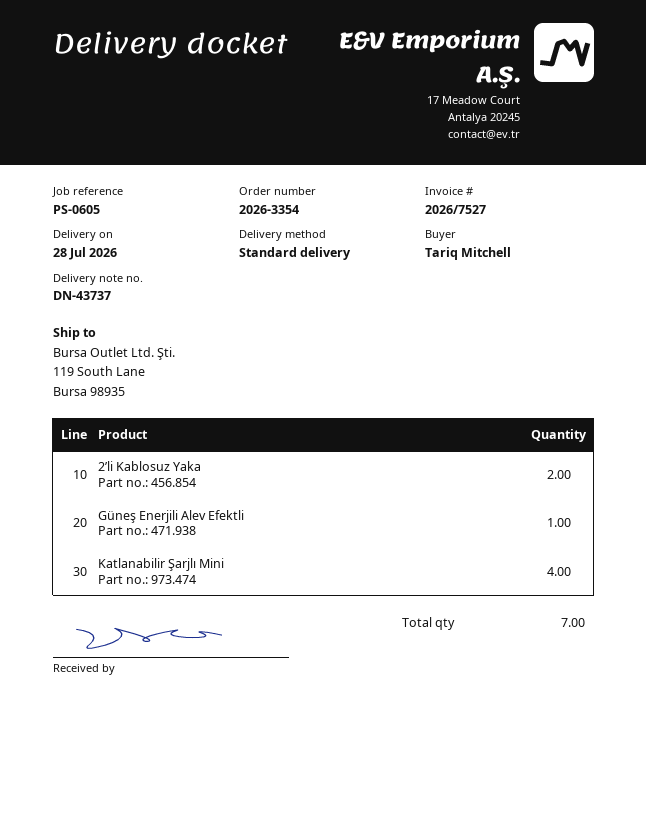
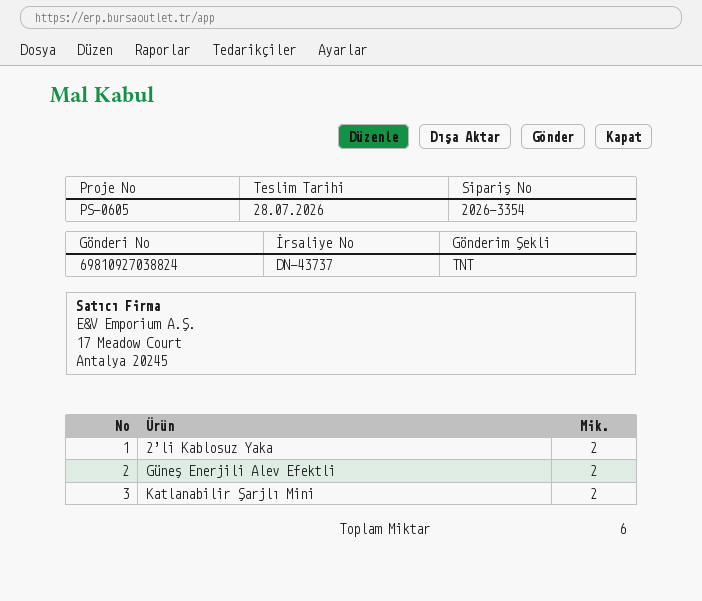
shipping method: standard -> TNT
Güneş Enerjili Alev Efektli: 1 -> 2
Katlanabilir Şarjlı Mini: 4 -> 2
total quantity: 7 -> 6

